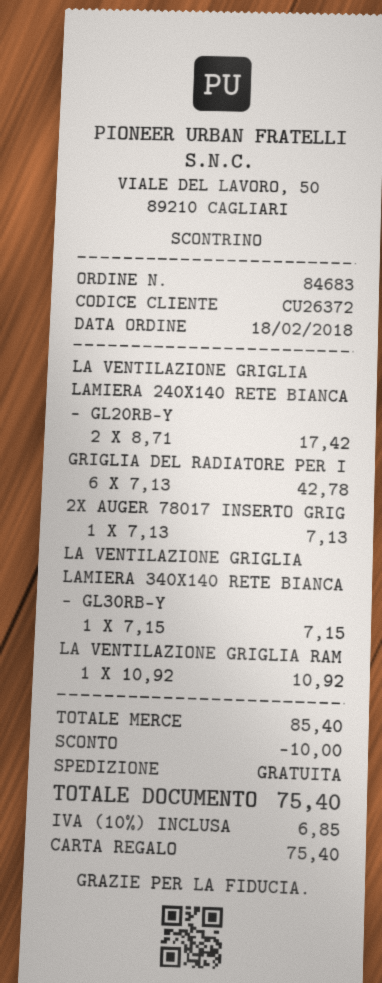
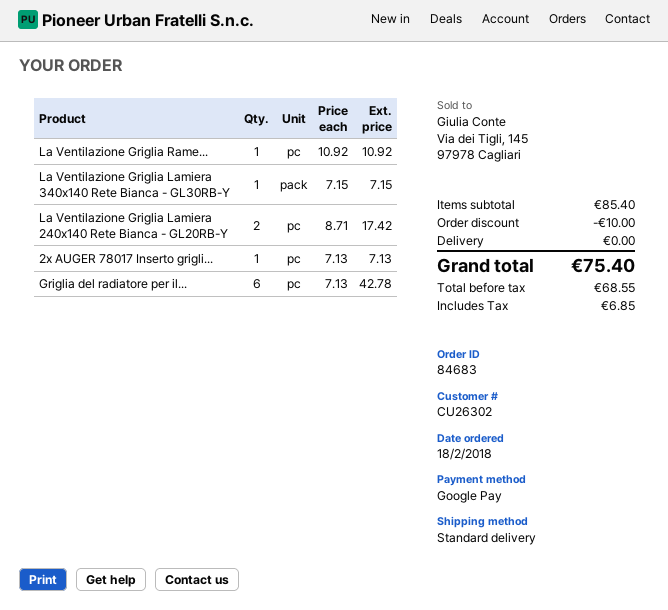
customer number: CU26372 -> CU26302
payment method: gift card -> Google Pay

